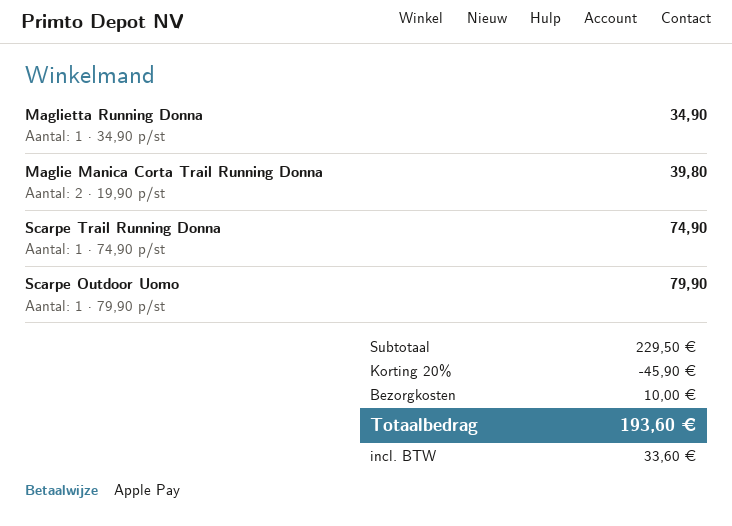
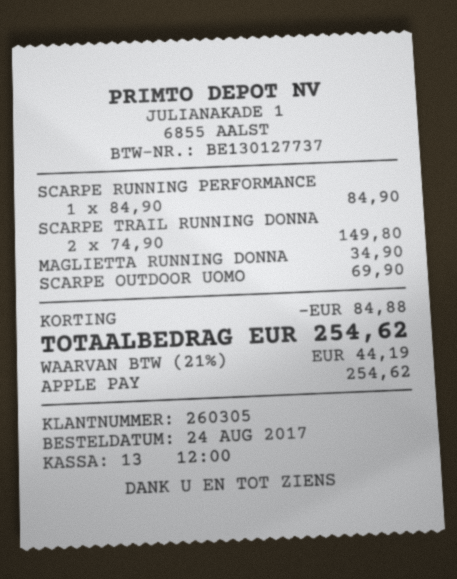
Maglie Manica Corta Trail Running Donna: 2 x 19.90 = 39.80 -> none
Scarpe Trail Running Donna: 1 x 74.90 = 74.90 -> 2 x 74.90 = 149.80
Scarpe Outdoor Uomo: 1 x 79.90 = 79.90 -> 1 x 69.90 = 69.90
SCARPE RUNNING PERFORMANCE: none -> 1 x 84.90 = 84.90
discount: 45.90 -> 84.88
shipping: 10.00 -> none
tax: 33.60 -> 44.19
total: 193.60 -> 254.62

